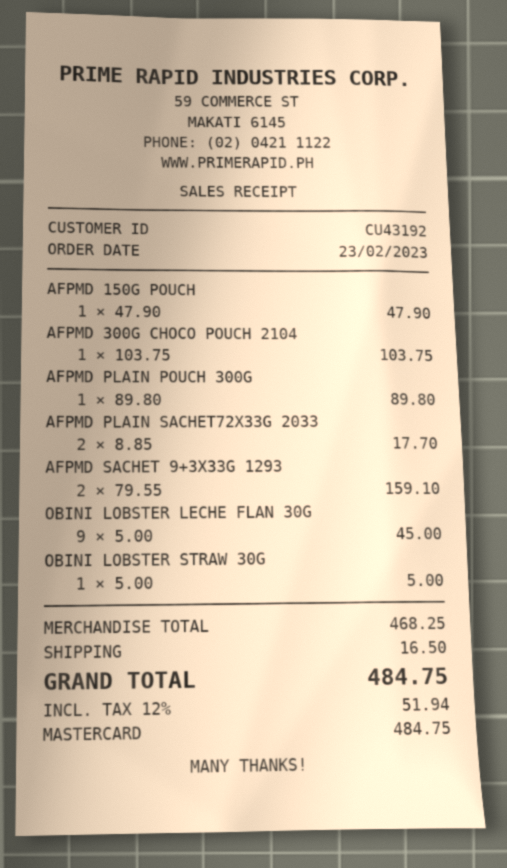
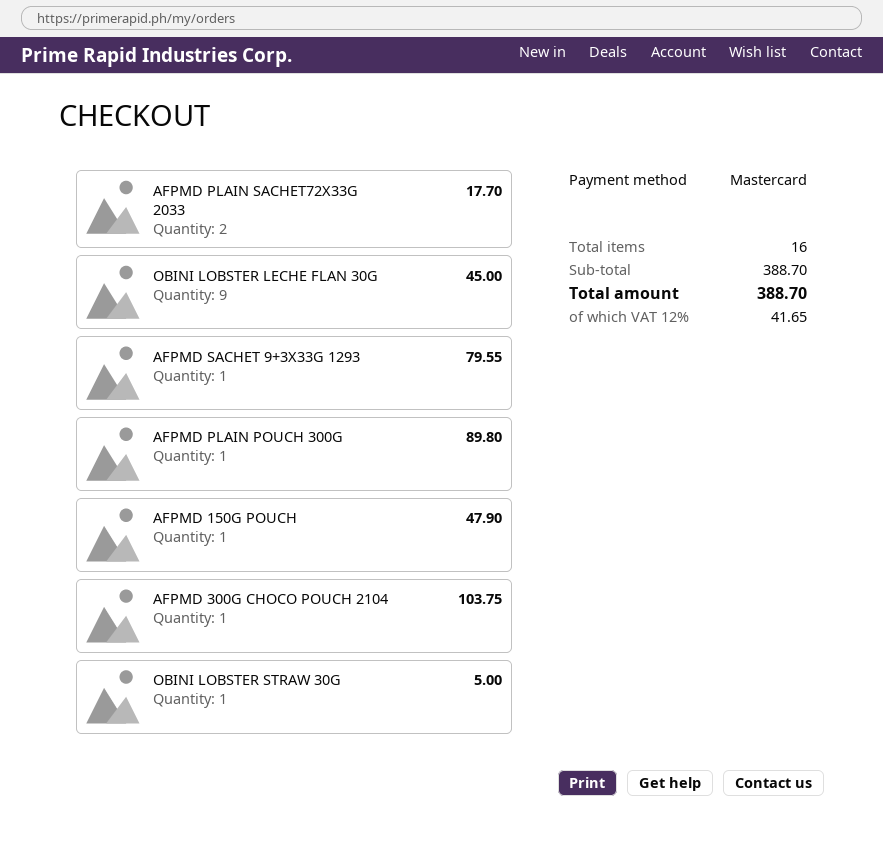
AFPMD SACHET 9+3X33G 1293: 2 for 159.10 -> 1 for 79.55
subtotal: 468.25 -> 388.70
shipping: 16.50 -> none
tax: 12% = 51.94 -> 12% = 41.65
total: 484.75 -> 388.70

